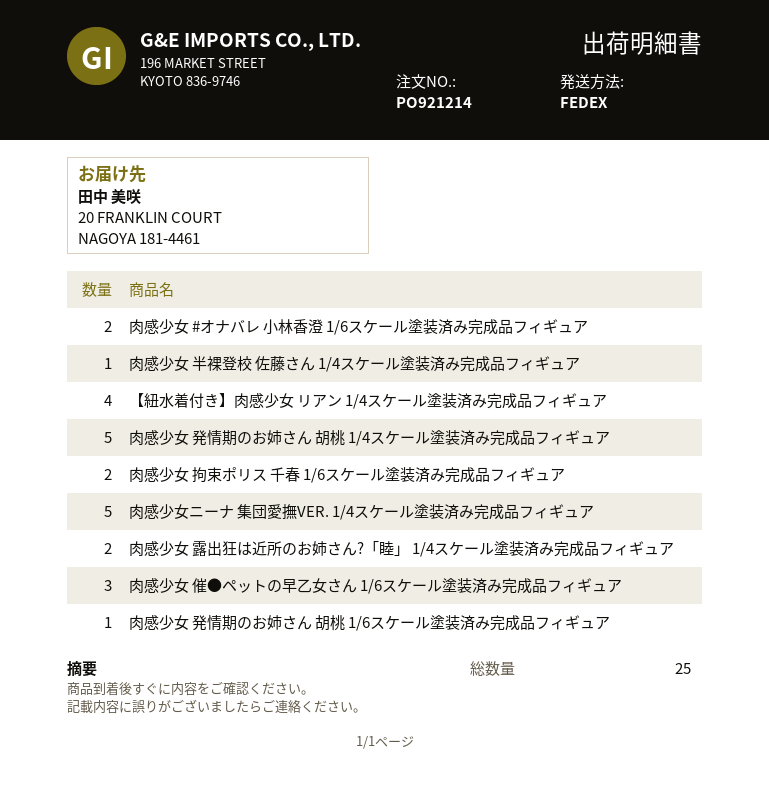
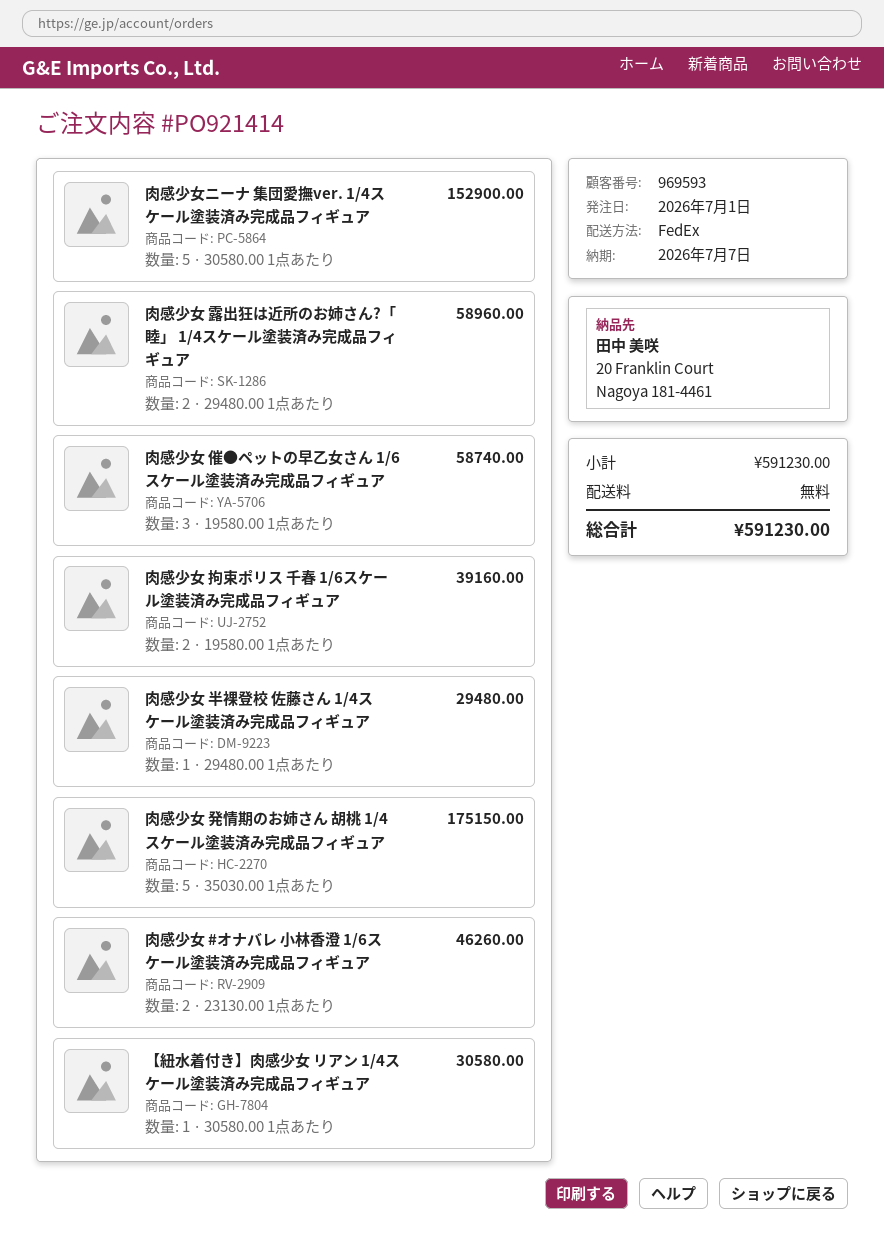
order number: PO921214 -> PO921414
【紐水着付き】肉感少女 リアン 1/4スケール塗装済み完成品フィギュア: 4 -> 1
肉感少女 発情期のお姉さん 胡桃 1/6スケール塗装済み完成品フィギュア: 1 -> none

